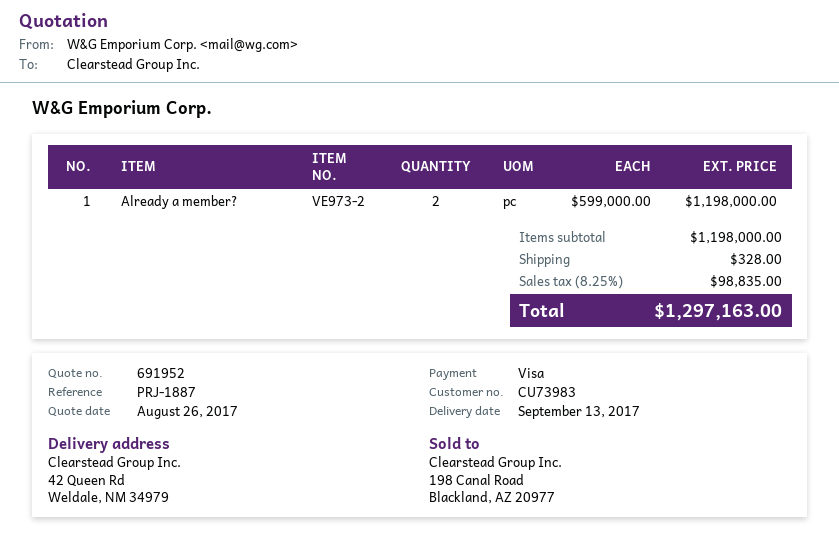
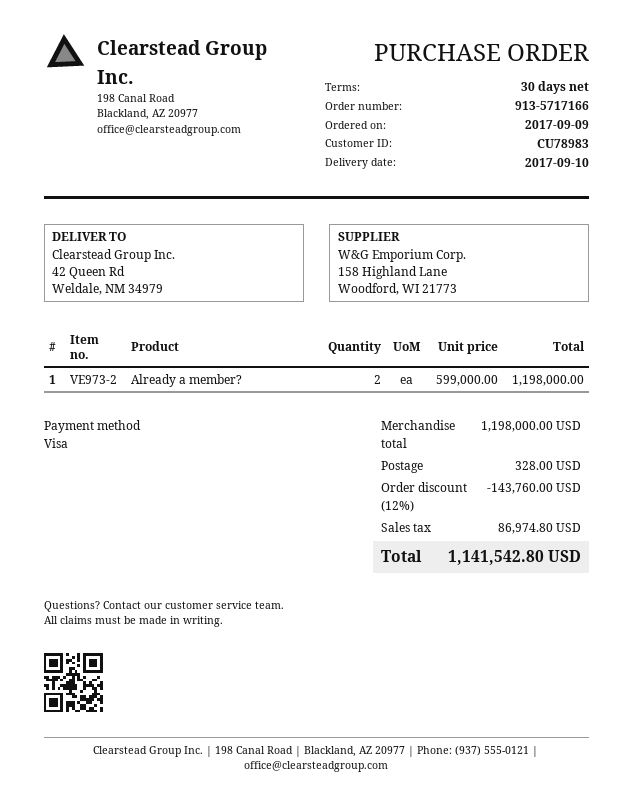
delivery date: 2017-09-13 -> 2017-09-10
customer number: CU73983 -> CU78983
discount: none -> 12% = 143760.00
tax: 98835.00 -> 86974.80
total: 1297163.00 -> 1141542.80

